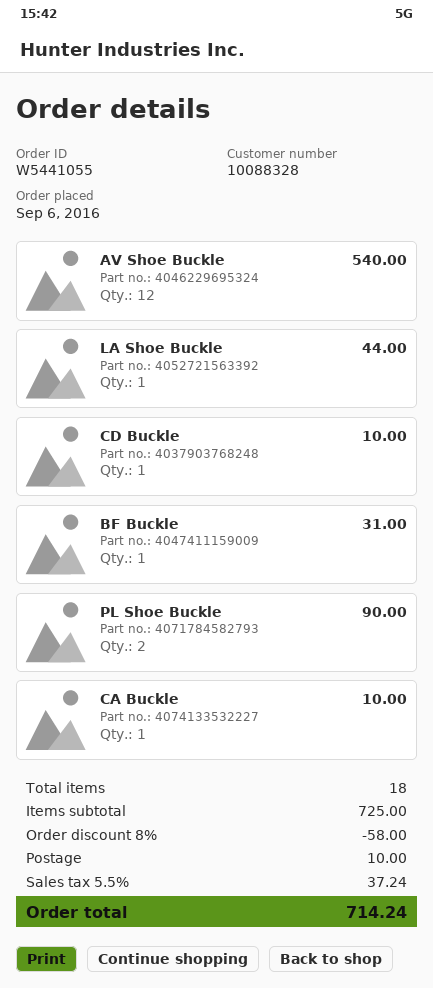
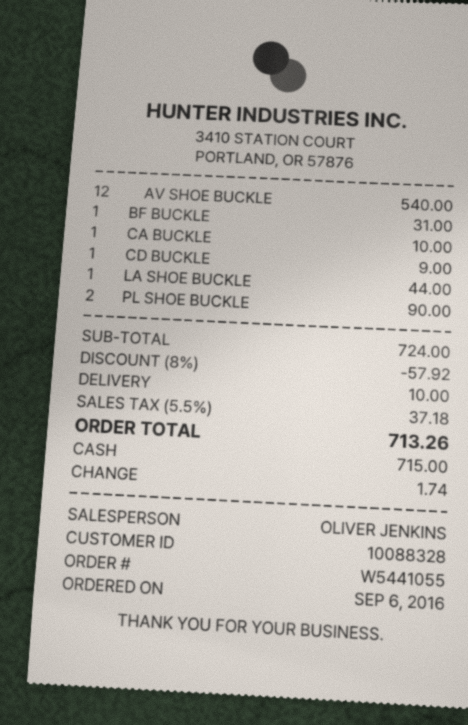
CD Buckle: 1 for 10.00 -> 1 for 9.00
subtotal: 725.00 -> 724.00
discount: 8% = 58.00 -> 8% = 57.92
tax: 5.5% = 37.24 -> 5.5% = 37.18
total: 714.24 -> 713.26

